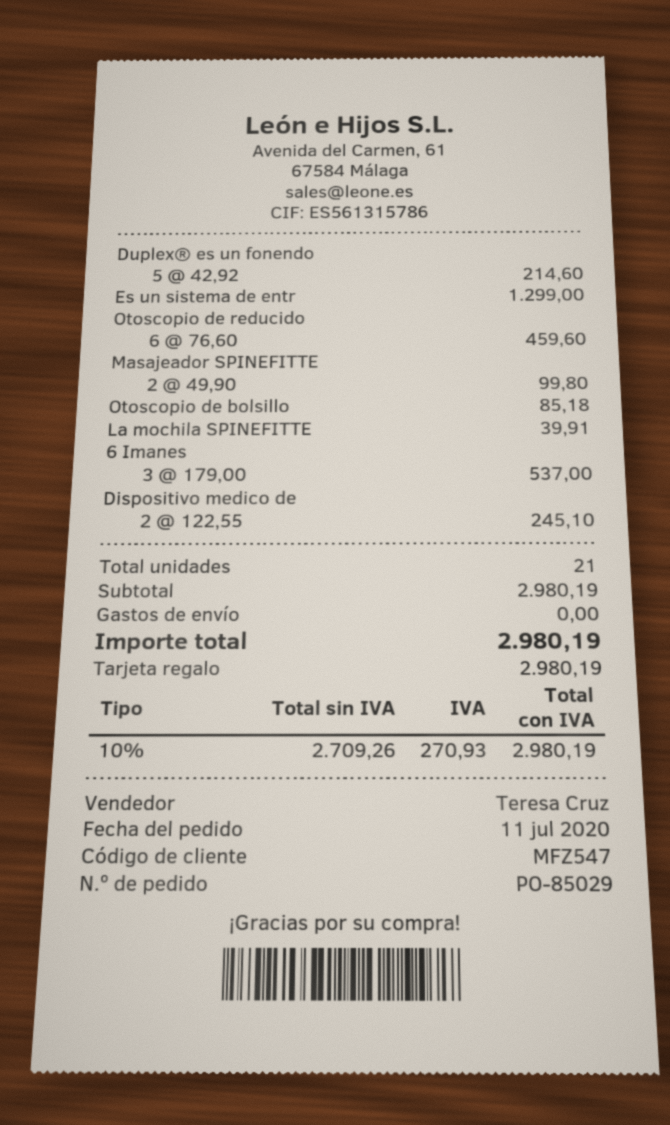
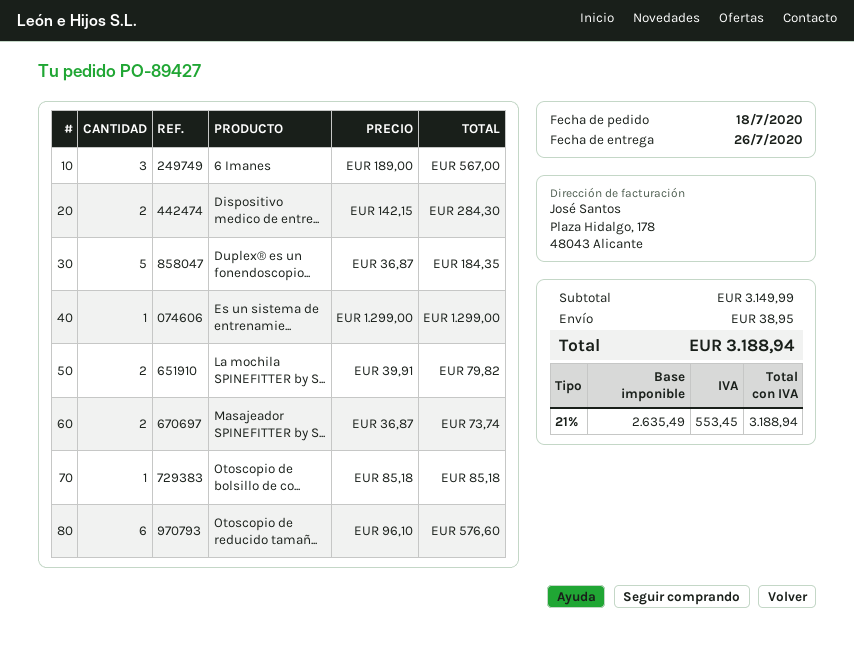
order number: PO-85029 -> PO-89427
order date: 2020-07-11 -> 2020-07-18
Duplex® es un fonendo: 5 x 42.92 = 214.60 -> 5 x 36.87 = 184.35
Otoscopio de reducido: 6 x 76.60 = 459.60 -> 6 x 96.10 = 576.60
Masajeador SPINEFITTE: 2 x 49.90 = 99.80 -> 2 x 36.87 = 73.74
La mochila SPINEFITTE: 1 x 39.91 = 39.91 -> 2 x 39.91 = 79.82
6 Imanes: 3 x 179.00 = 537.00 -> 3 x 189.00 = 567.00
Dispositivo medico de: 2 x 122.55 = 245.10 -> 2 x 142.15 = 284.30
subtotal: 2980.19 -> 3149.99
shipping: 0.00 -> 38.95
net: 2709.26 -> 2635.49
tax: 10% = 270.93 -> 21% = 553.45
total: 2980.19 -> 3188.94

